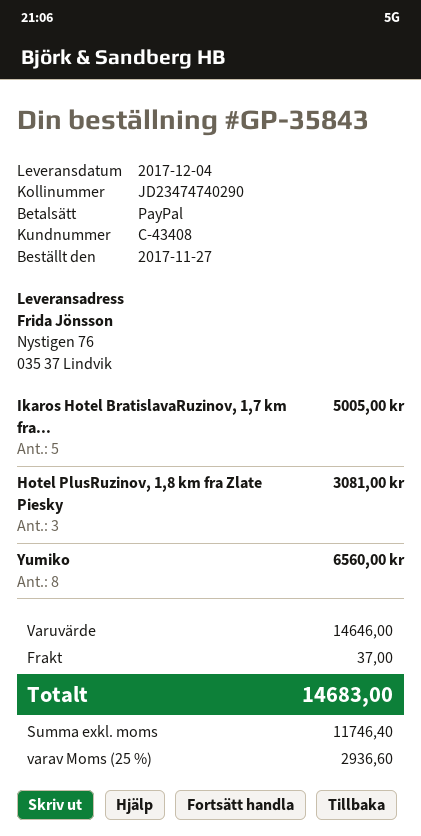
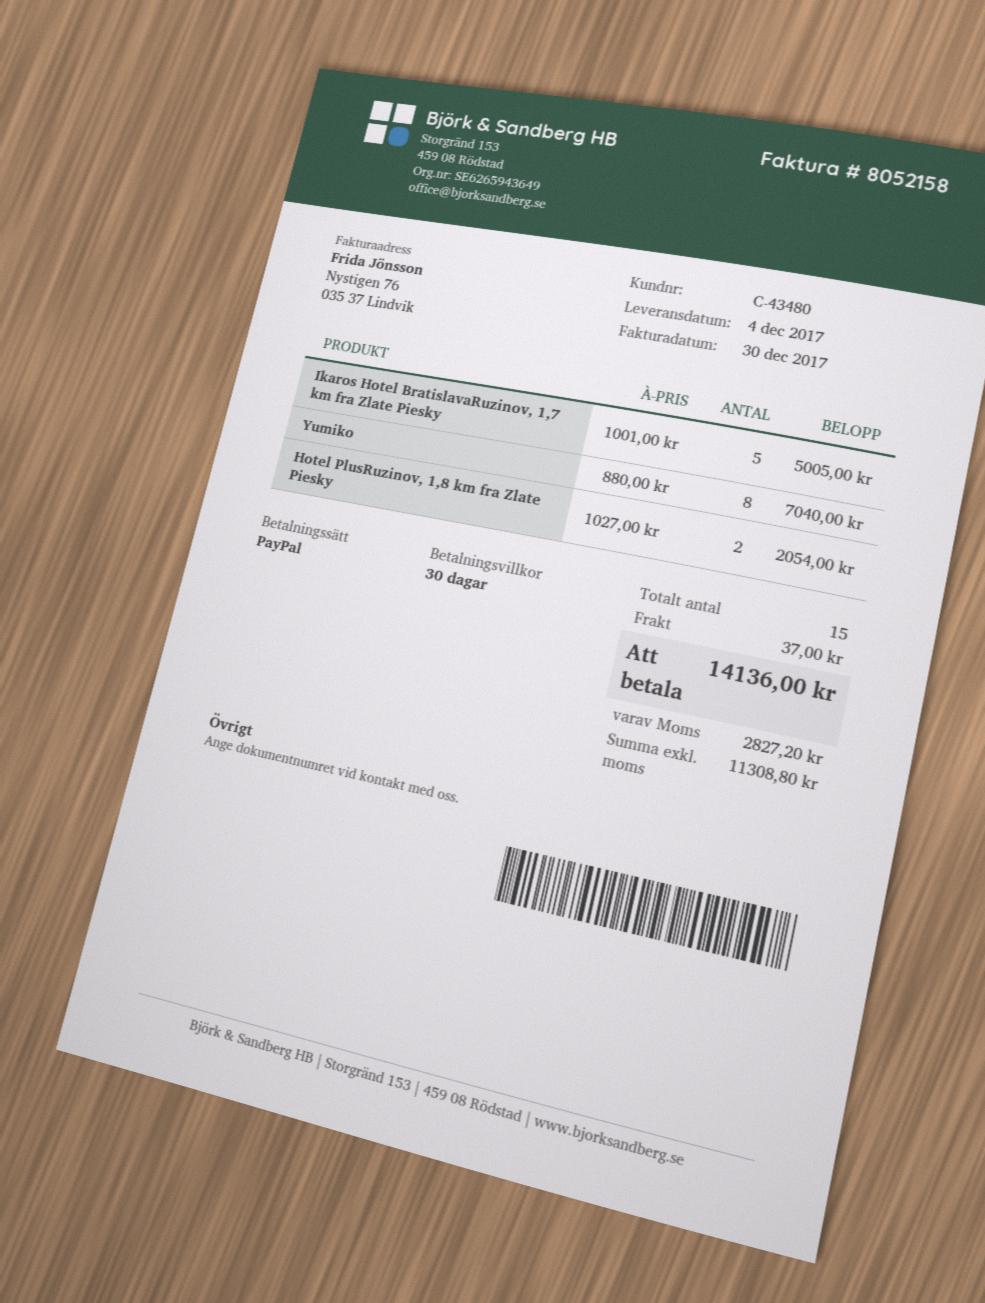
customer number: C-43408 -> C-43480
Hotel PlusRuzinov, 1,8 km fra Zlate Piesky: 3 for 3081.00 -> 2 for 2054.00
Yumiko: 8 for 6560.00 -> 8 for 7040.00
net: 11746.40 -> 11308.80
tax: 2936.60 -> 2827.20
total: 14683.00 -> 14136.00

